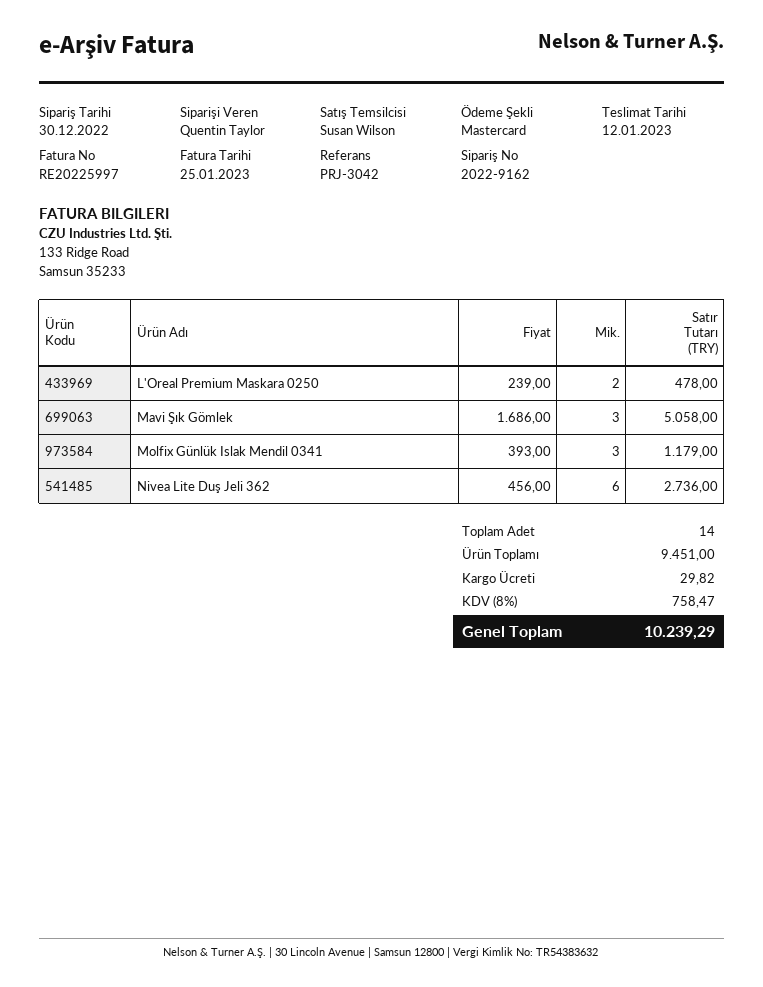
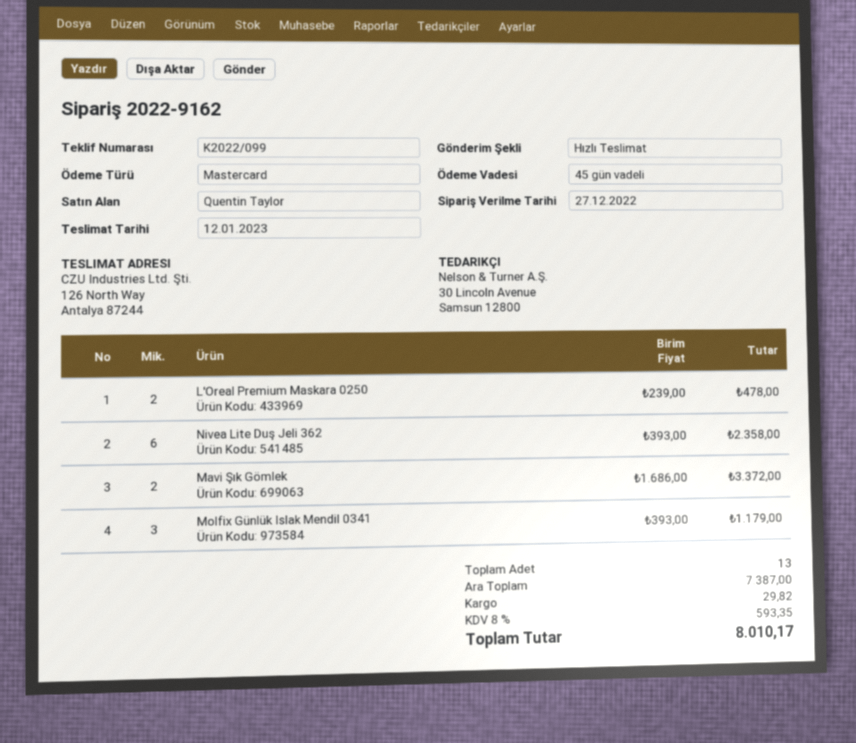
order date: 2022-12-30 -> 2022-12-27
Mavi Şık Gömlek: 3 x 1686.00 = 5058.00 -> 2 x 1686.00 = 3372.00
Nivea Lite Duş Jeli 362: 6 x 456.00 = 2736.00 -> 6 x 393.00 = 2358.00
total quantity: 14 -> 13
subtotal: 9451.00 -> 7387.00
tax: 8% = 758.47 -> 8% = 593.35
total: 10239.29 -> 8010.17

